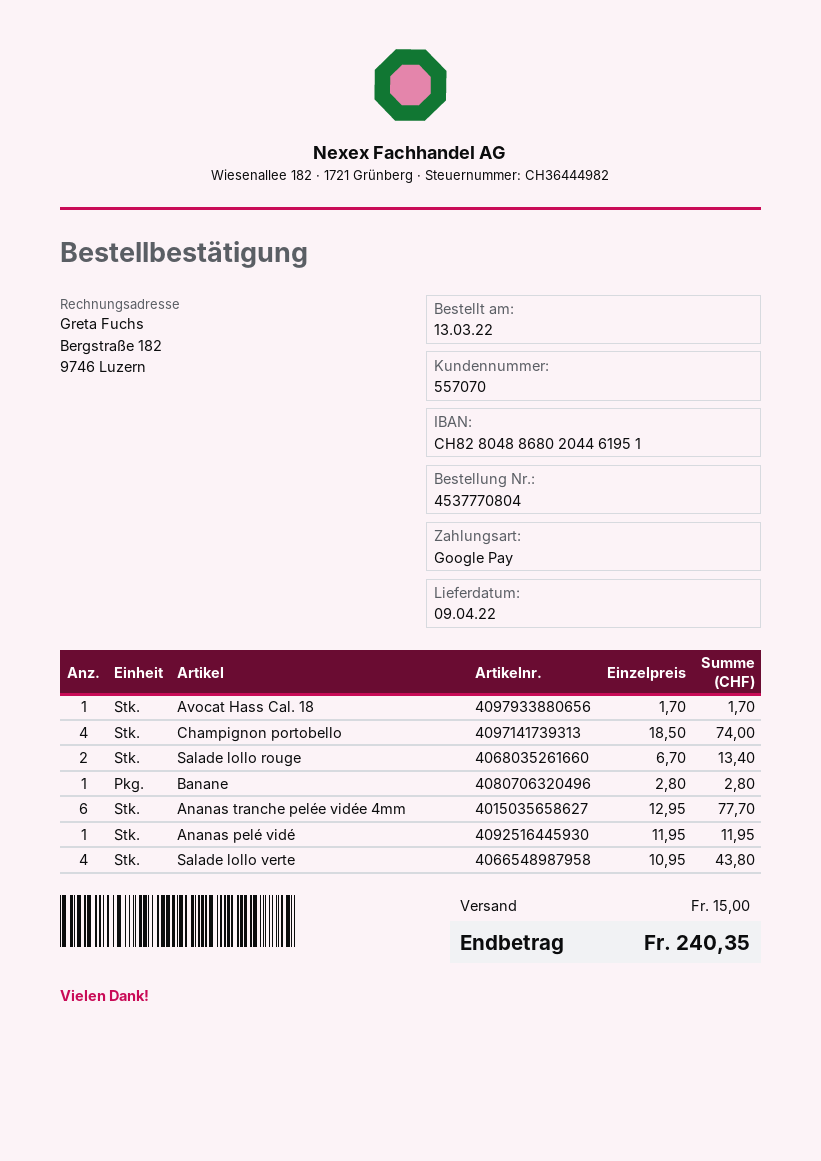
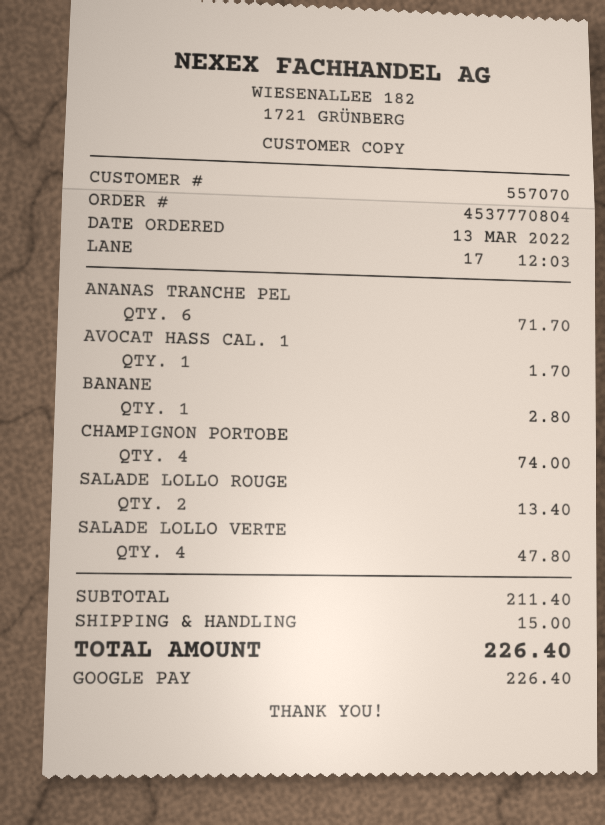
Ananas tranche pelée vidée 4mm: 6 for 77.70 -> 6 for 71.70
Ananas pelé vidé: 1 for 11.95 -> none
Salade lollo verte: 4 for 43.80 -> 4 for 47.80
total: 240.35 -> 226.40

